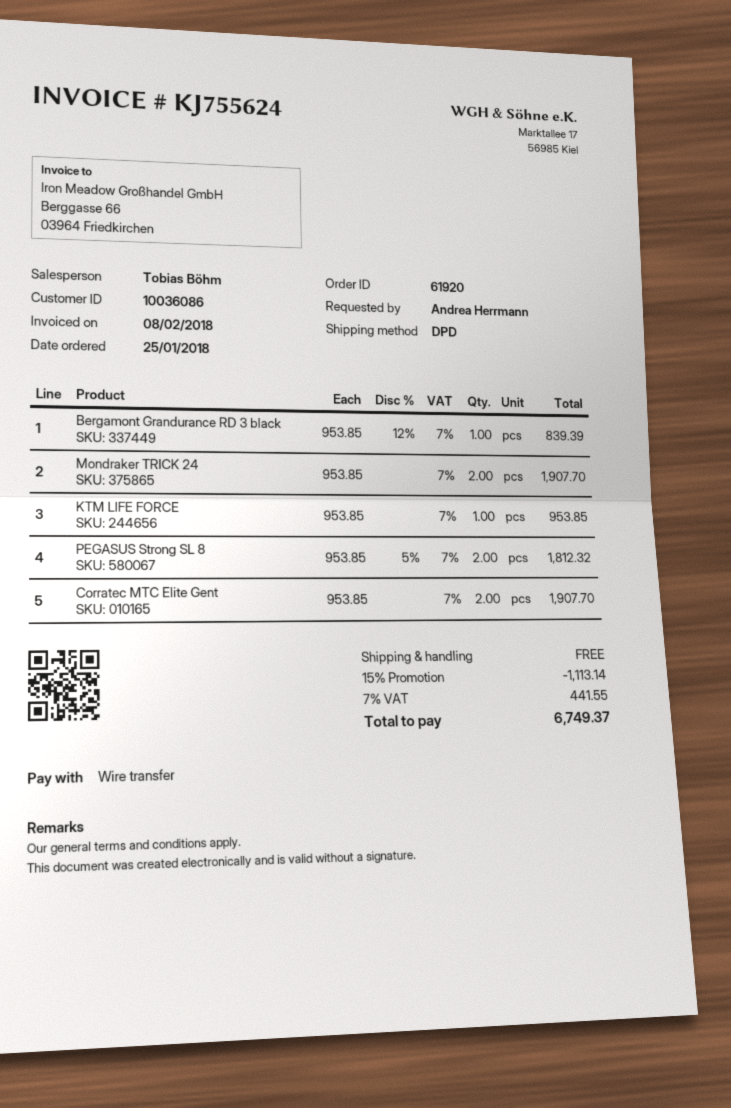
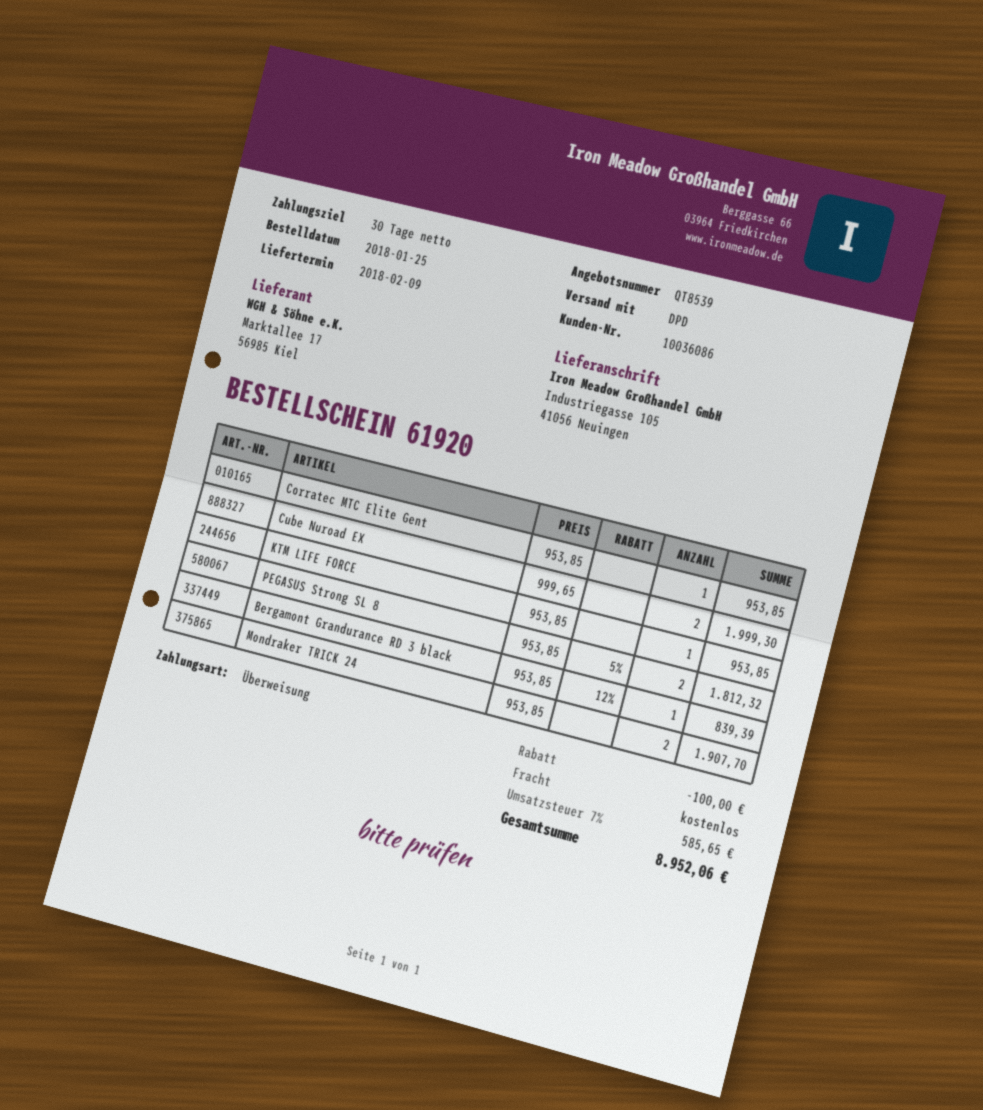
Corratec MTC Elite Gent: 2 x 953.85 = 1907.70 -> 1 x 953.85 = 953.85
Cube Nuroad EX: none -> 2 x 999.65 = 1999.30
discount: 1113.14 -> 100.00
tax: 7% = 441.55 -> 7% = 585.65
total: 6749.37 -> 8952.06

